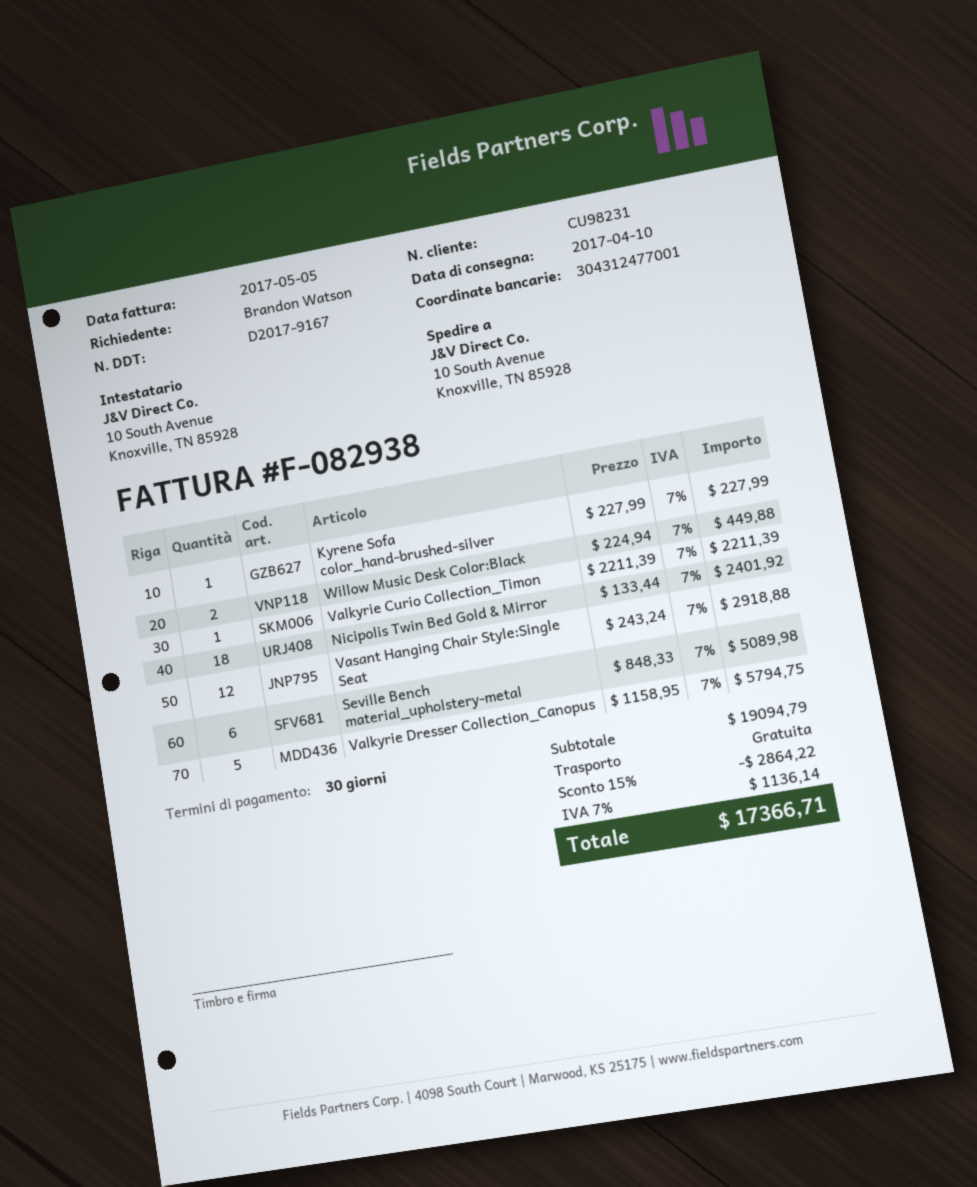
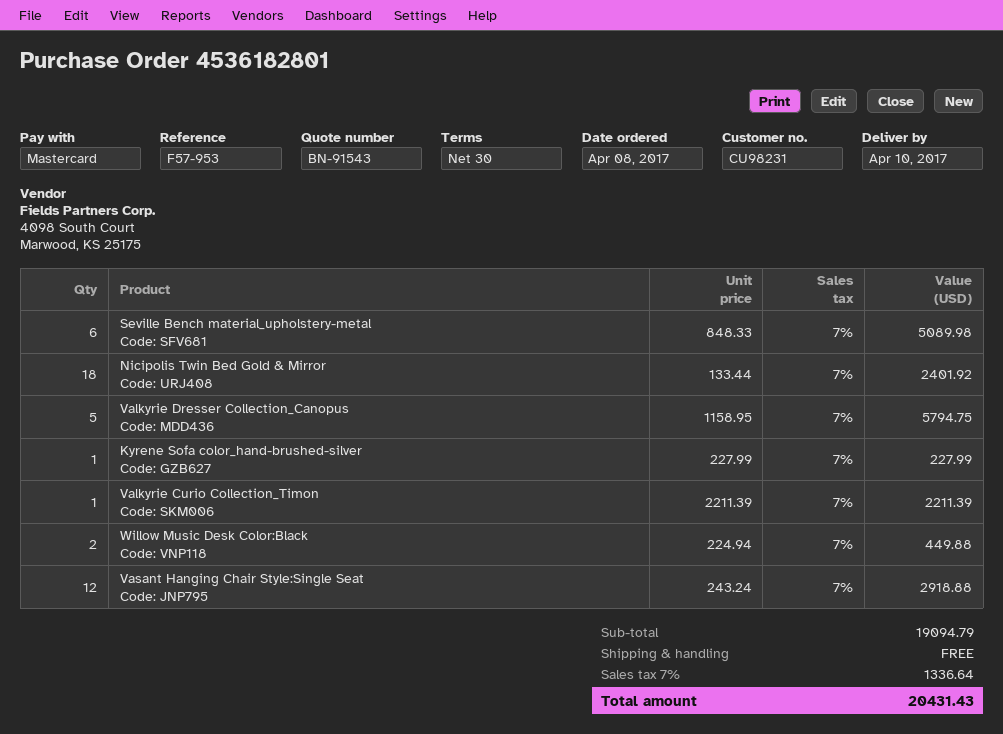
discount: 15% = 2864.22 -> none
tax: 7% = 1136.14 -> 7% = 1336.64
total: 17366.71 -> 20431.43

